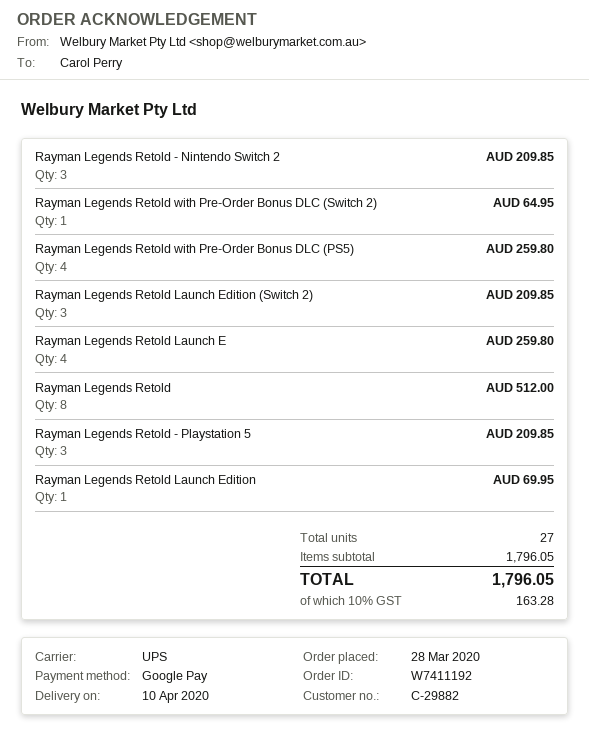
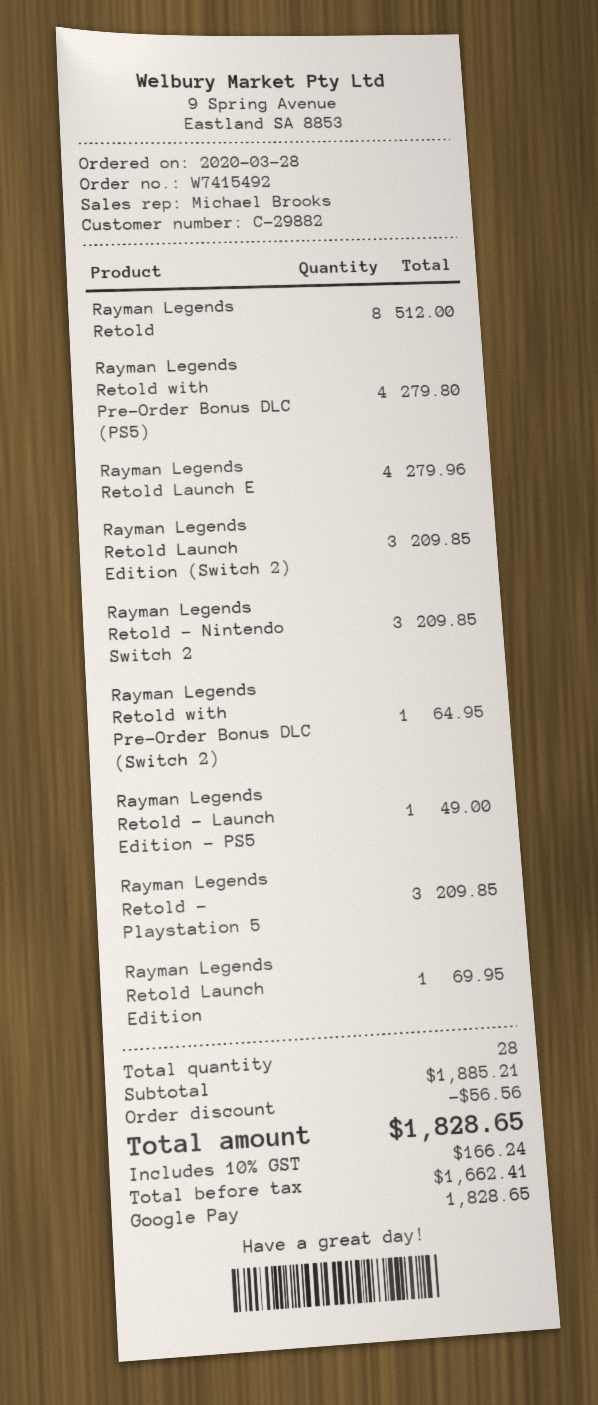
order number: W7411192 -> W7415492
Rayman Legends Retold with Pre-Order Bonus DLC (PS5): 4 for 259.80 -> 4 for 279.80
Rayman Legends Retold Launch E: 4 for 259.80 -> 4 for 279.96
Rayman Legends Retold - Launch Edition - PS5: none -> 1 for 49.00
total quantity: 27 -> 28
subtotal: 1796.05 -> 1885.21
discount: none -> 56.56
tax: 10% = 163.28 -> 10% = 166.24
total: 1796.05 -> 1828.65

